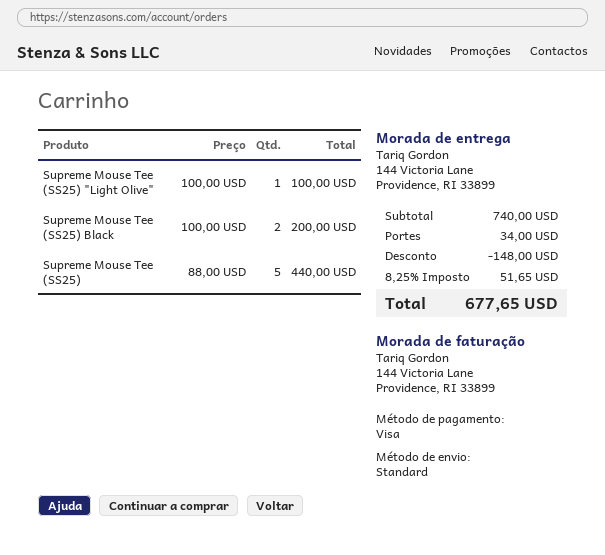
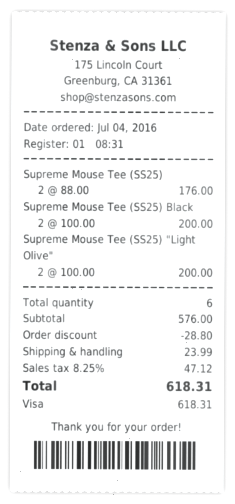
Supreme Mouse Tee (SS25) "Light Olive": 1 x 100.00 = 100.00 -> 2 x 100.00 = 200.00
Supreme Mouse Tee (SS25): 5 x 88.00 = 440.00 -> 2 x 88.00 = 176.00
subtotal: 740.00 -> 576.00
discount: 148.00 -> 28.80
shipping: 34.00 -> 23.99
tax: 8.25% = 51.65 -> 8.25% = 47.12
total: 677.65 -> 618.31

